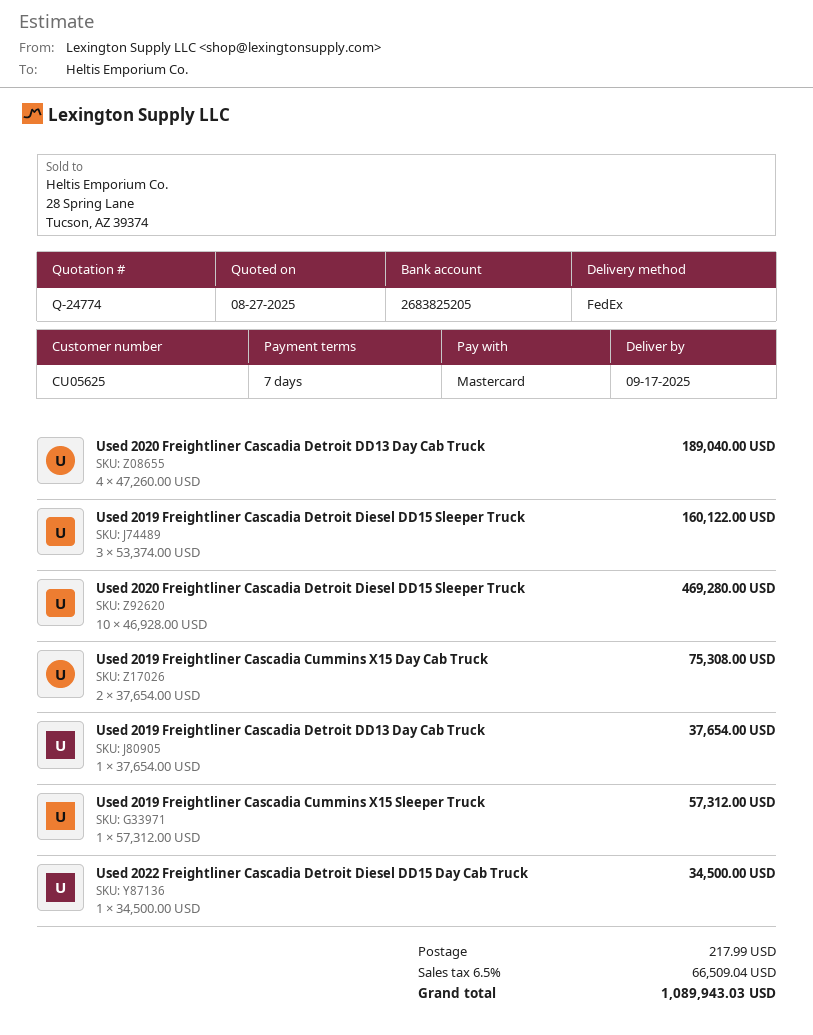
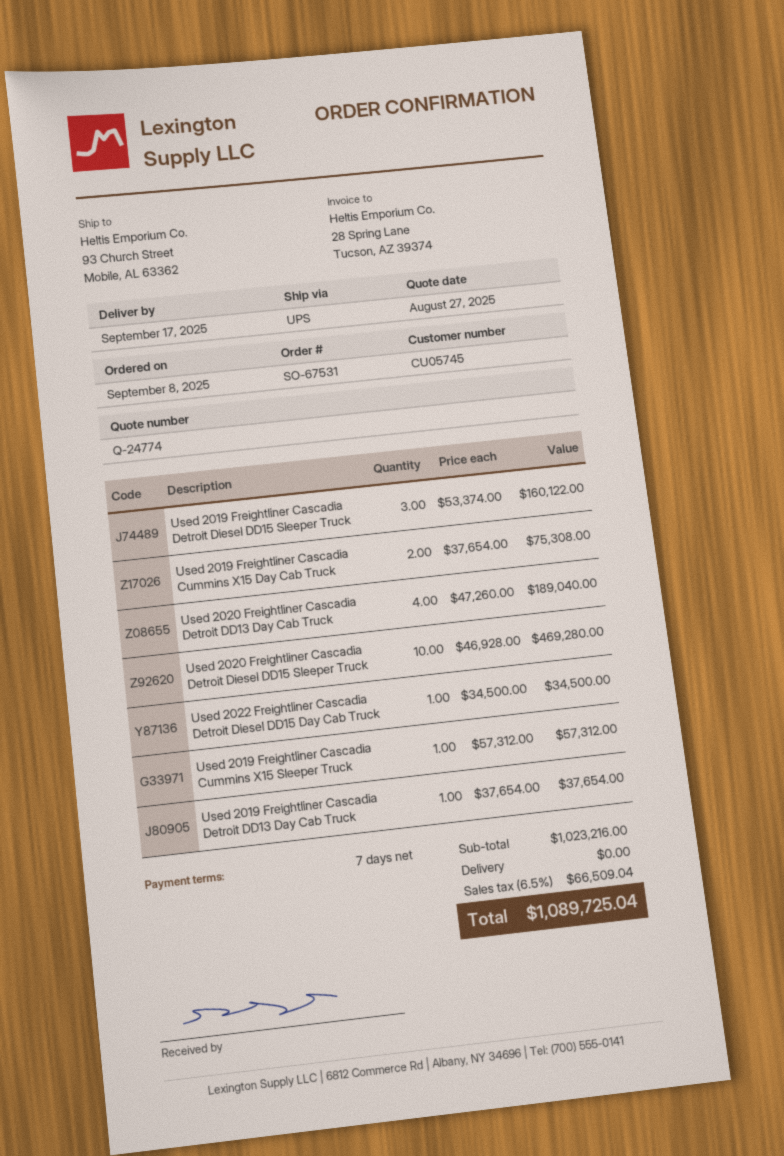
customer number: CU05625 -> CU05745
shipping method: FedEx -> UPS
shipping: 217.99 -> 0.00
total: 1089943.03 -> 1089725.04

